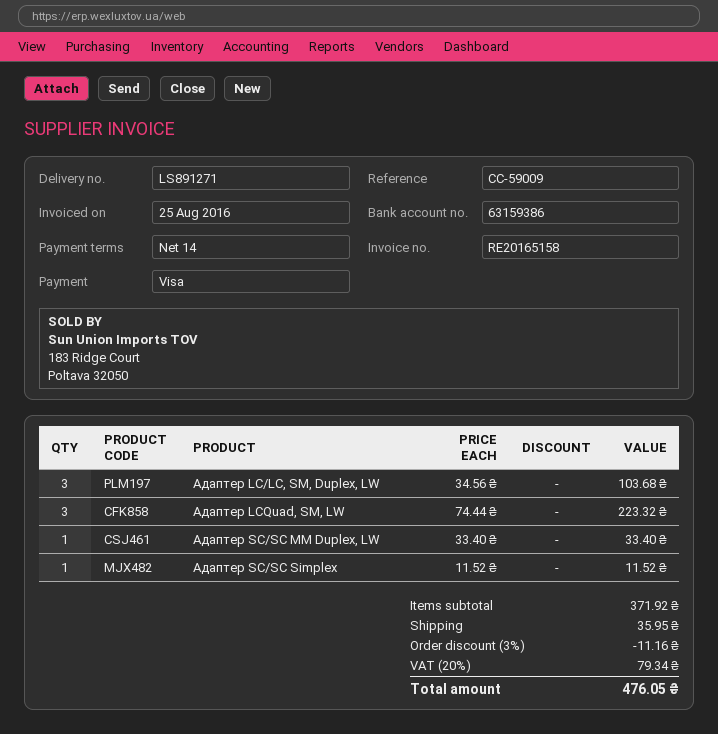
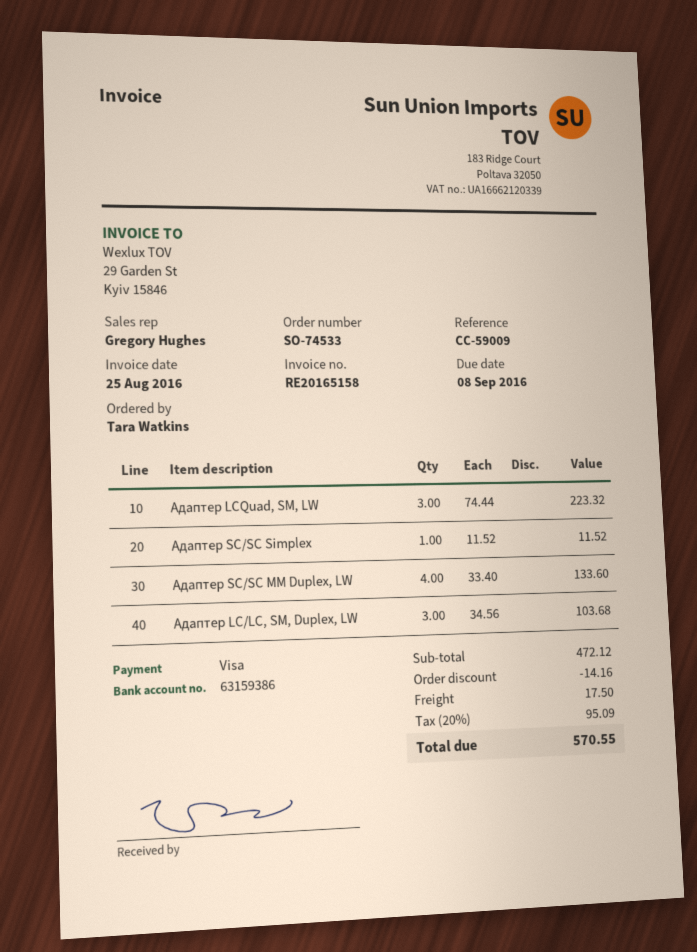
Адаптер SC/SC MM Duplex, LW: 1 x 33.40 = 33.40 -> 4 x 33.40 = 133.60
subtotal: 371.92 -> 472.12
discount: 11.16 -> 14.16
shipping: 35.95 -> 17.50
tax: 20% = 79.34 -> 20% = 95.09
total: 476.05 -> 570.55

